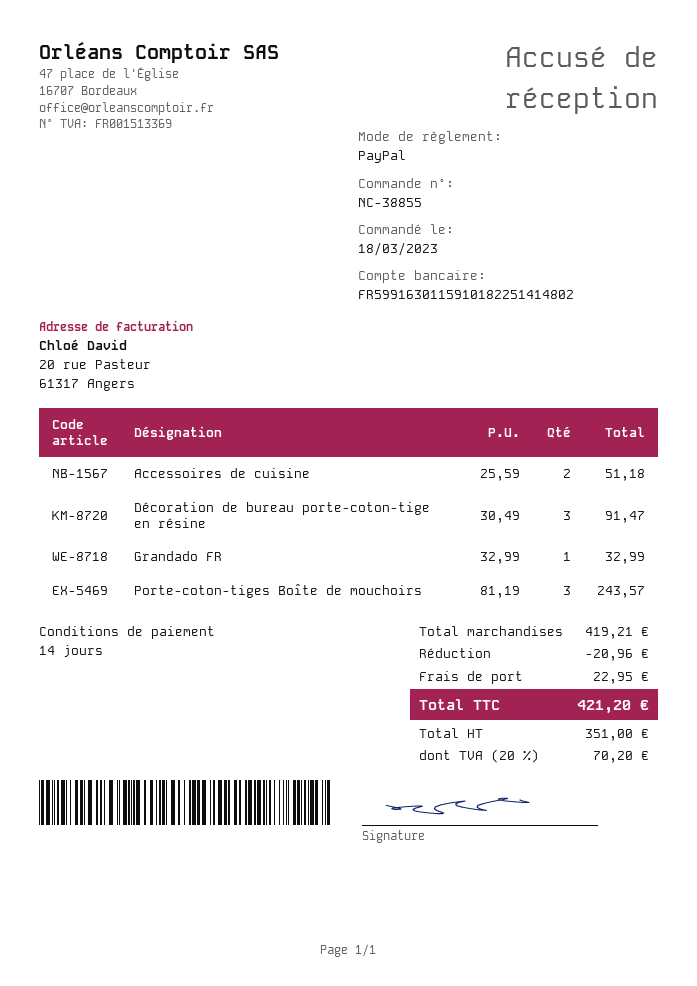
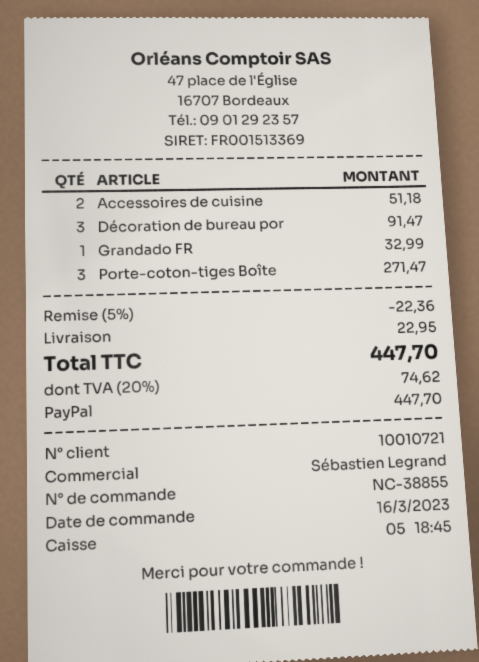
order date: 2023-03-18 -> 2023-03-16
Porte-coton-tiges Boîte de mouchoirs: 3 for 243.57 -> 3 for 271.47
discount: 20.96 -> 22.36
tax: 20% = 70.20 -> 20% = 74.62
total: 421.20 -> 447.70

